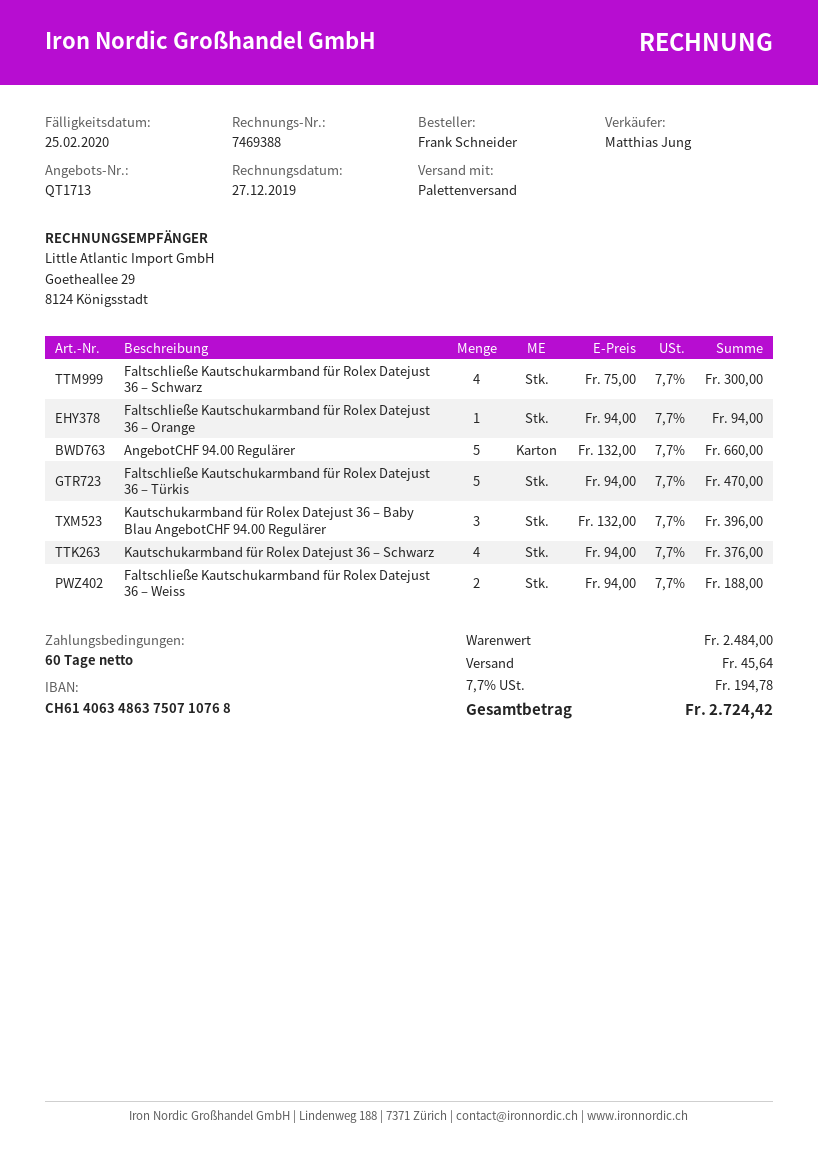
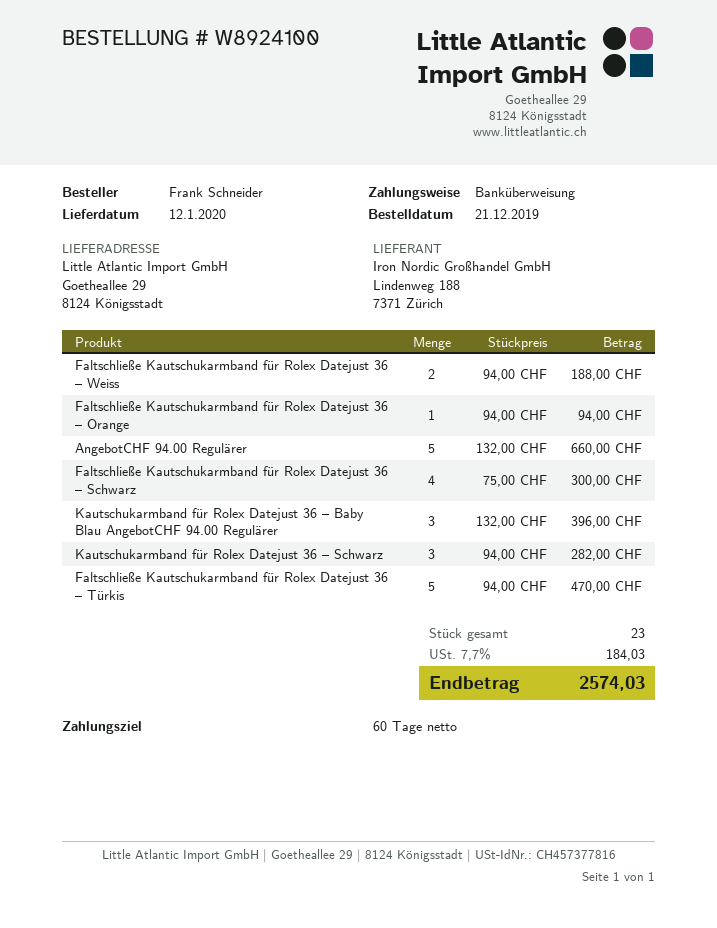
Kautschukarmband für Rolex Datejust 36 – Schwarz: 4 x 94.00 = 376.00 -> 3 x 94.00 = 282.00
shipping: 45.64 -> none
tax: 7.7% = 194.78 -> 7.7% = 184.03
total: 2724.42 -> 2574.03

